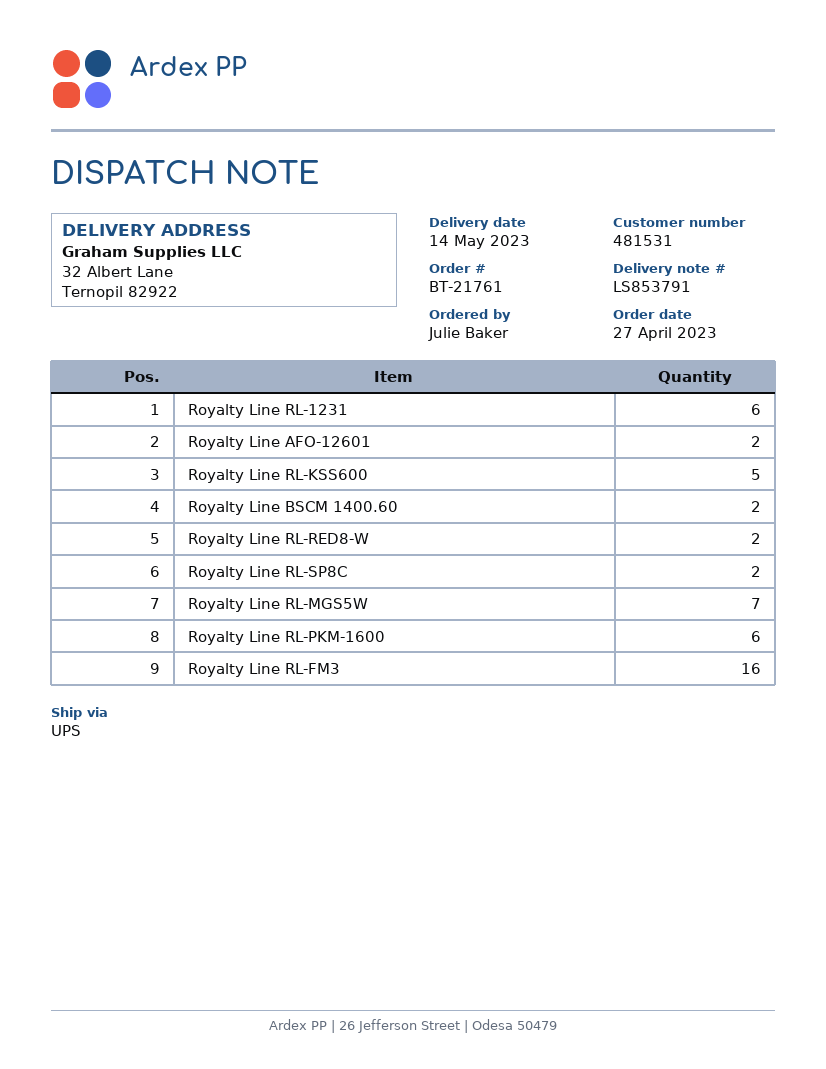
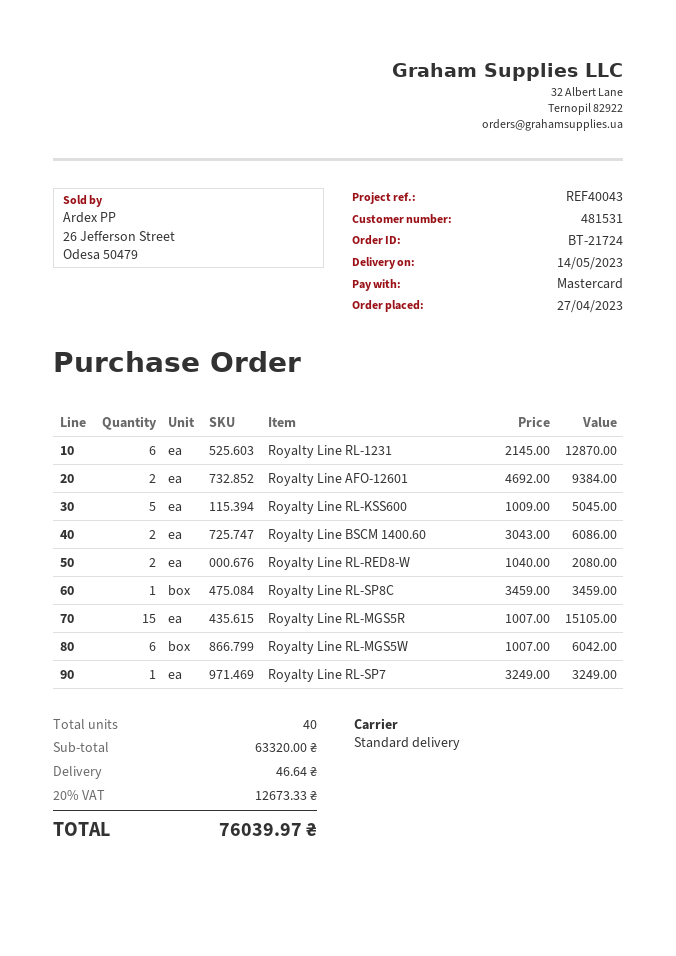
order number: BT-21761 -> BT-21724
shipping method: UPS -> standard
Royalty Line RL-SP8C: 2 -> 1
Royalty Line RL-MGS5W: 7 -> 6
Royalty Line RL-PKM-1600: 6 -> none
Royalty Line RL-FM3: 16 -> none
Royalty Line RL-MGS5R: none -> 15
Royalty Line RL-SP7: none -> 1

